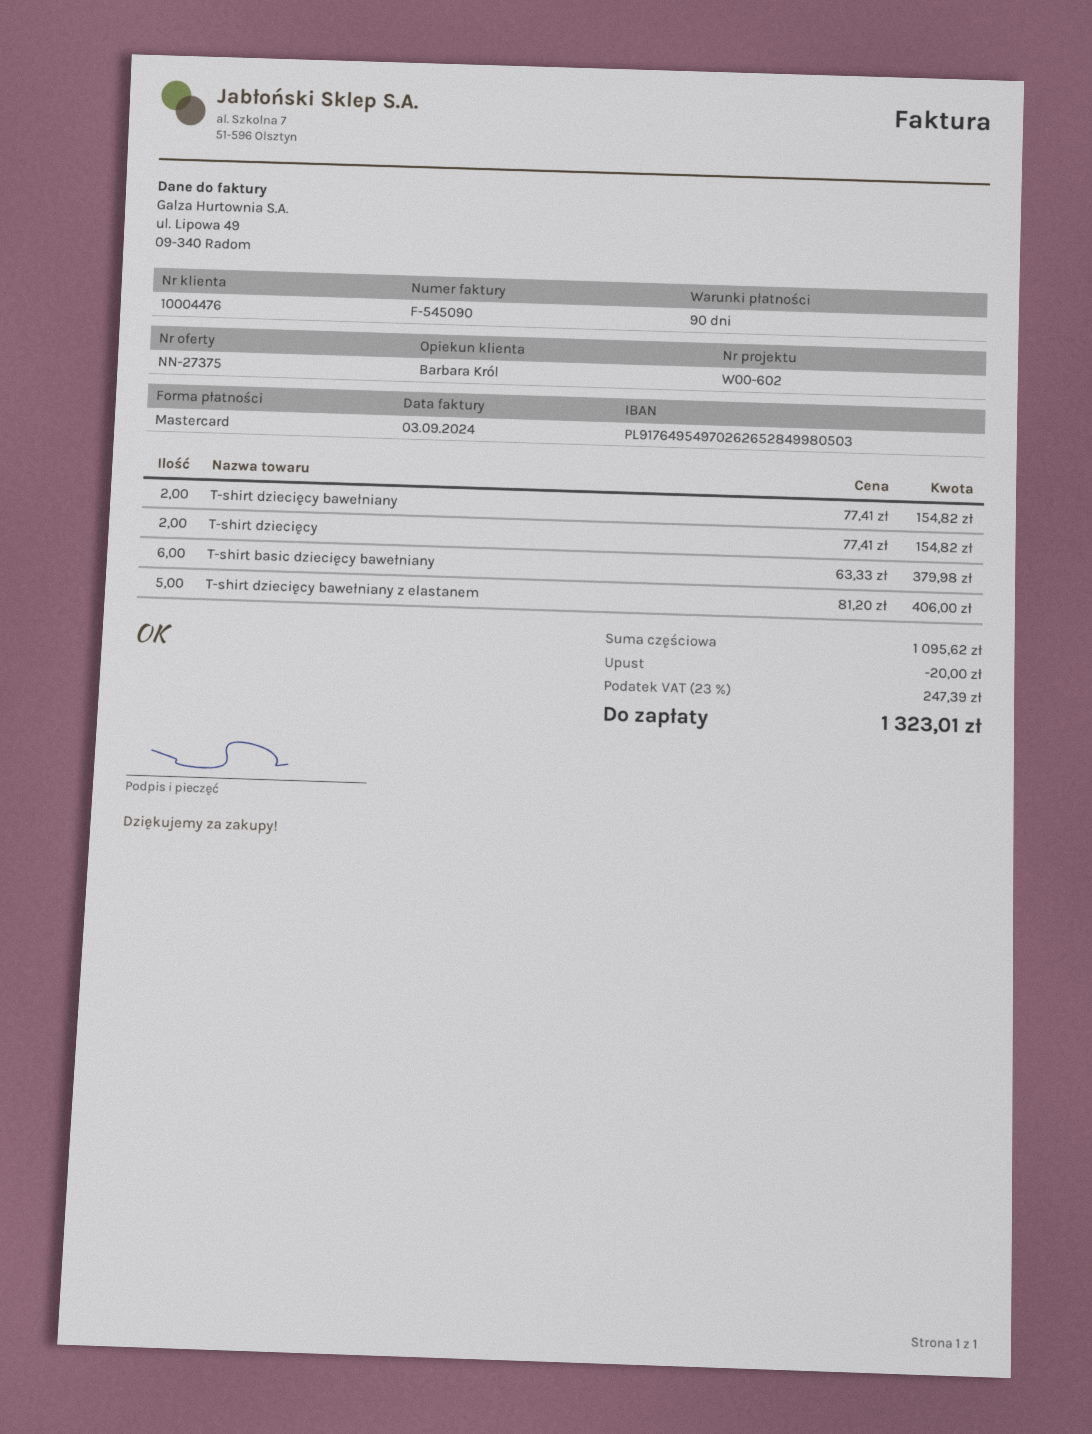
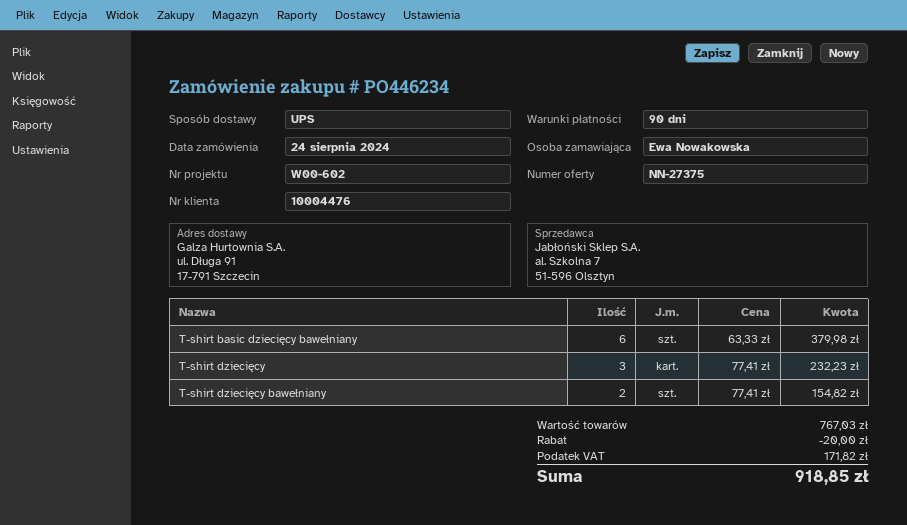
T-shirt dziecięcy: 2 x 77.41 = 154.82 -> 3 x 77.41 = 232.23
T-shirt dziecięcy bawełniany z elastanem: 5 x 81.20 = 406.00 -> none
subtotal: 1095.62 -> 767.03
tax: 247.39 -> 171.82
total: 1323.01 -> 918.85

